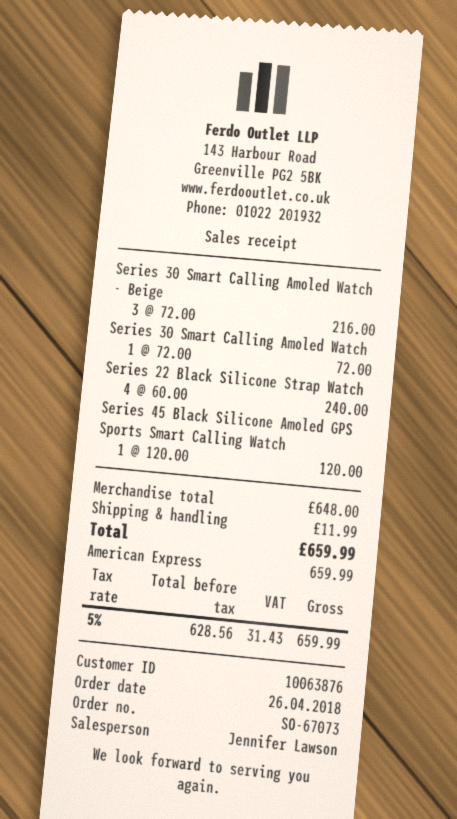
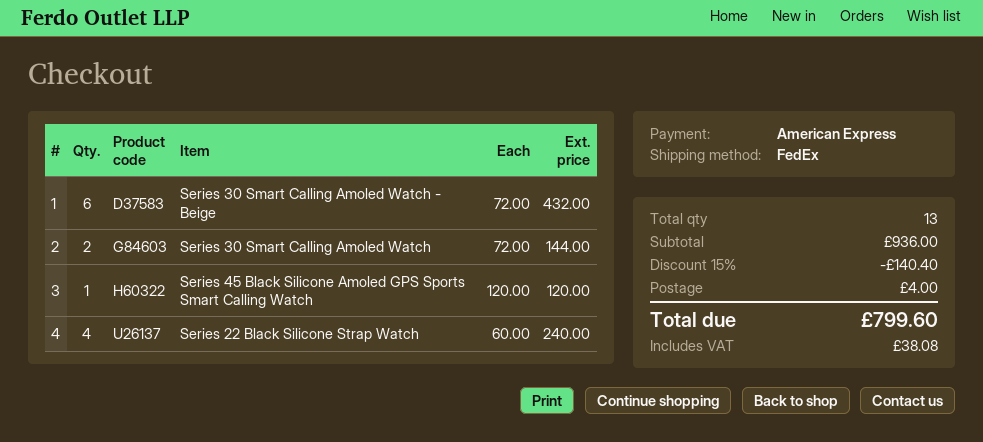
Series 30 Smart Calling Amoled Watch - Beige: 3 x 72.00 = 216.00 -> 6 x 72.00 = 432.00
Series 30 Smart Calling Amoled Watch: 1 x 72.00 = 72.00 -> 2 x 72.00 = 144.00
subtotal: 648.00 -> 936.00
discount: none -> 15% = 140.40
shipping: 11.99 -> 4.00
tax: 31.43 -> 38.08
total: 659.99 -> 799.60

